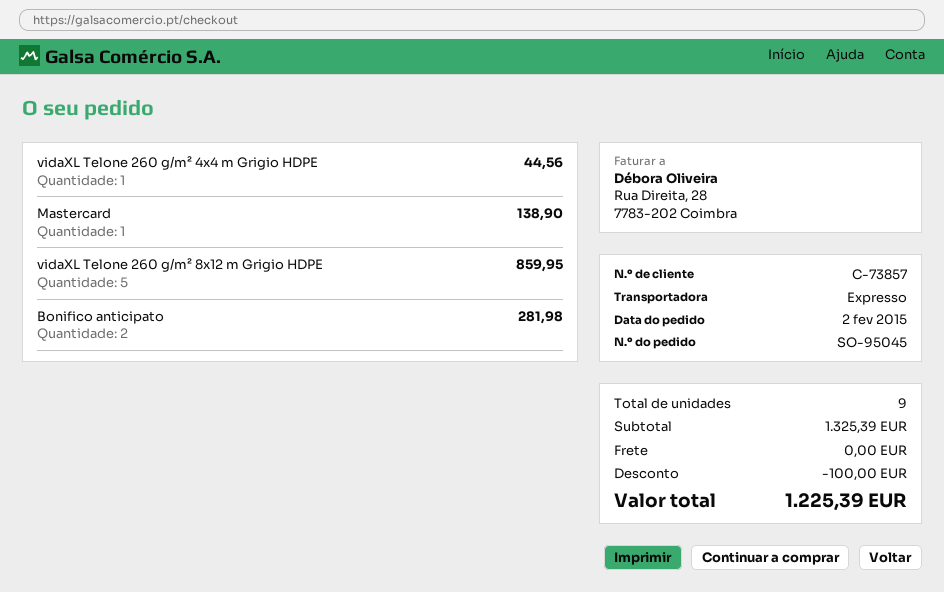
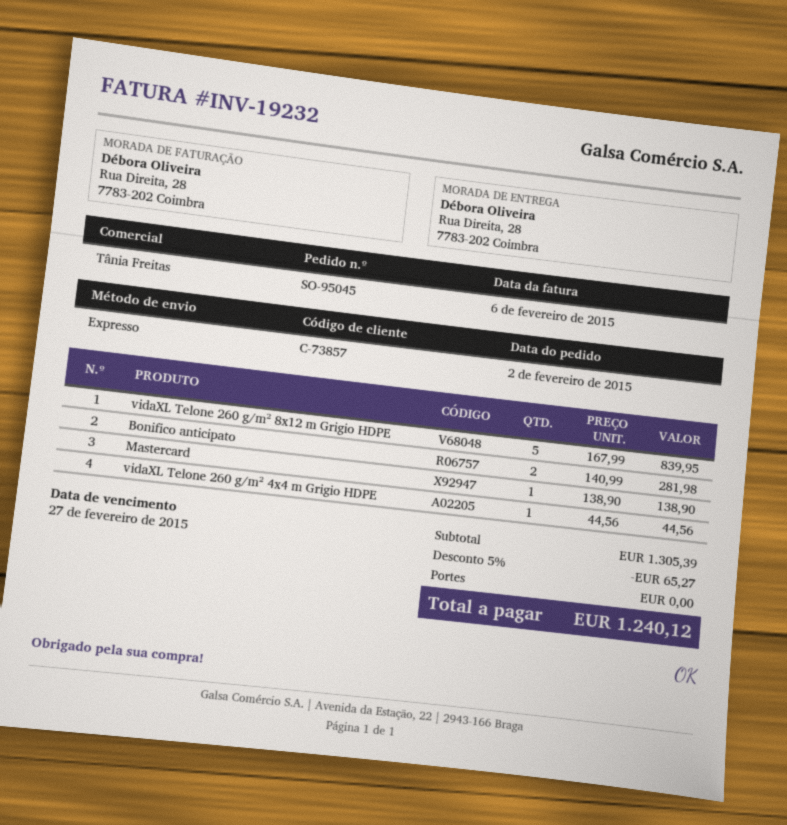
vidaXL Telone 260 g/m² 8x12 m Grigio HDPE: 5 for 859.95 -> 5 for 839.95
subtotal: 1325.39 -> 1305.39
discount: 100.00 -> 65.27
total: 1225.39 -> 1240.12

